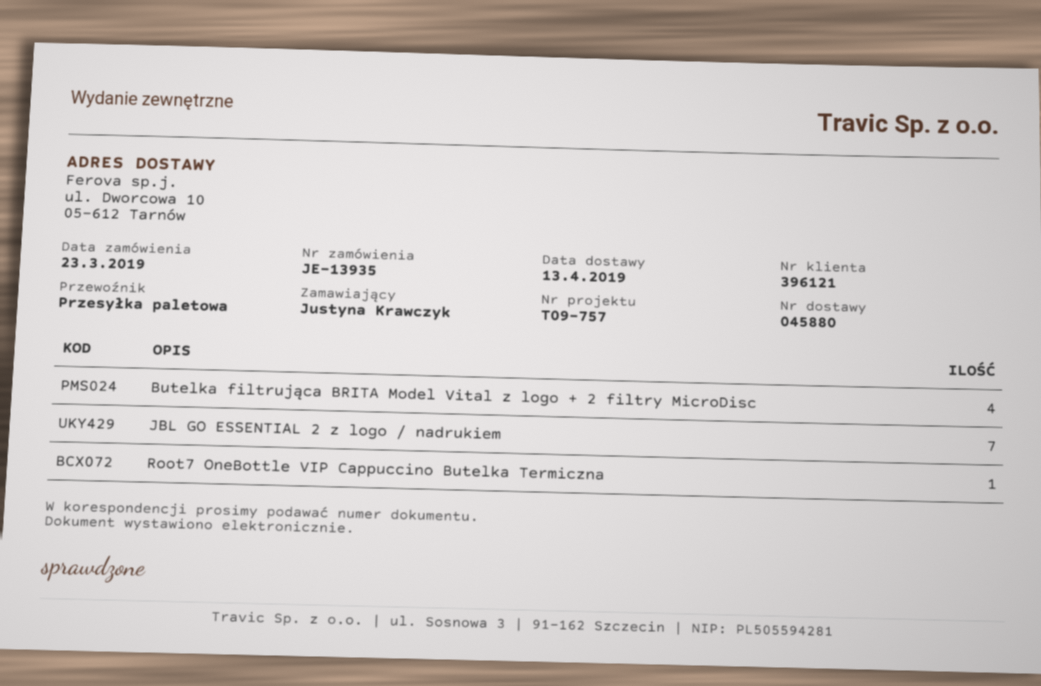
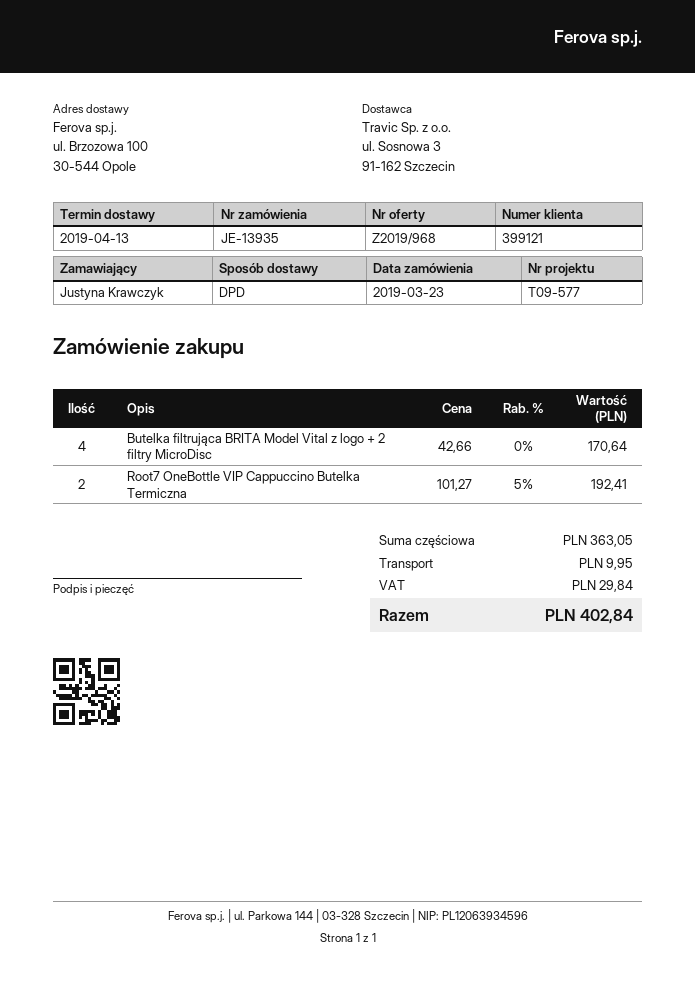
customer number: 396121 -> 399121
reference: T09-757 -> T09-577
shipping method: pallet freight -> DPD
ship to: ul. Dworcowa 10, 05-612 Tarnów -> ul. Brzozowa 100, 30-544 Opole
JBL GO ESSENTIAL 2 z logo / nadrukiem: 7 -> none
Root7 OneBottle VIP Cappuccino Butelka Termiczna: 1 -> 2

